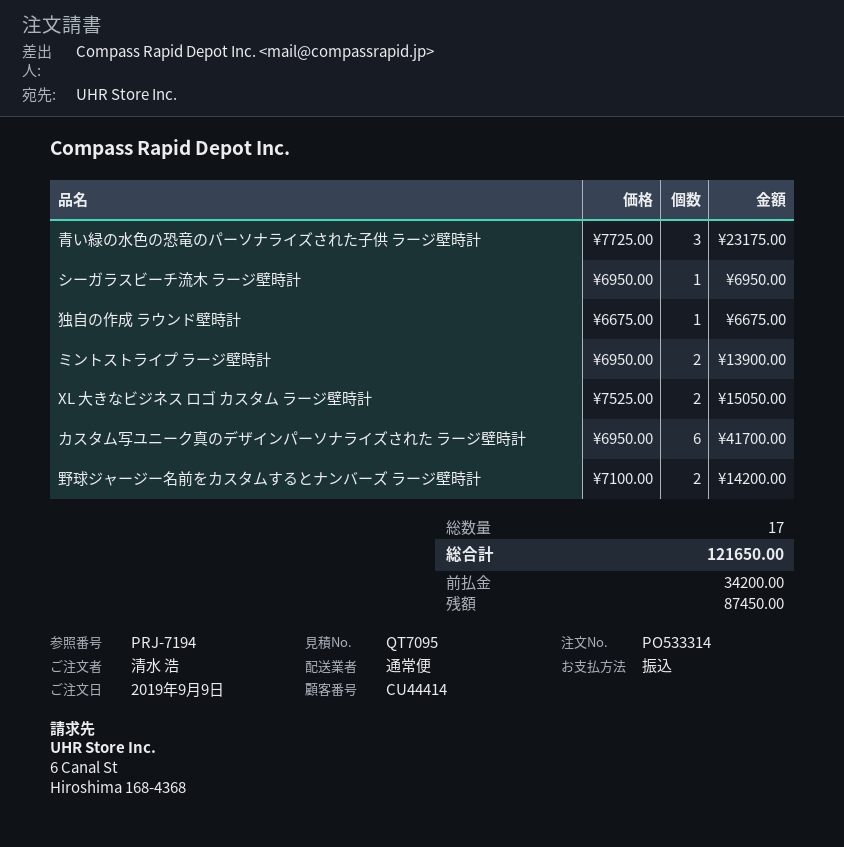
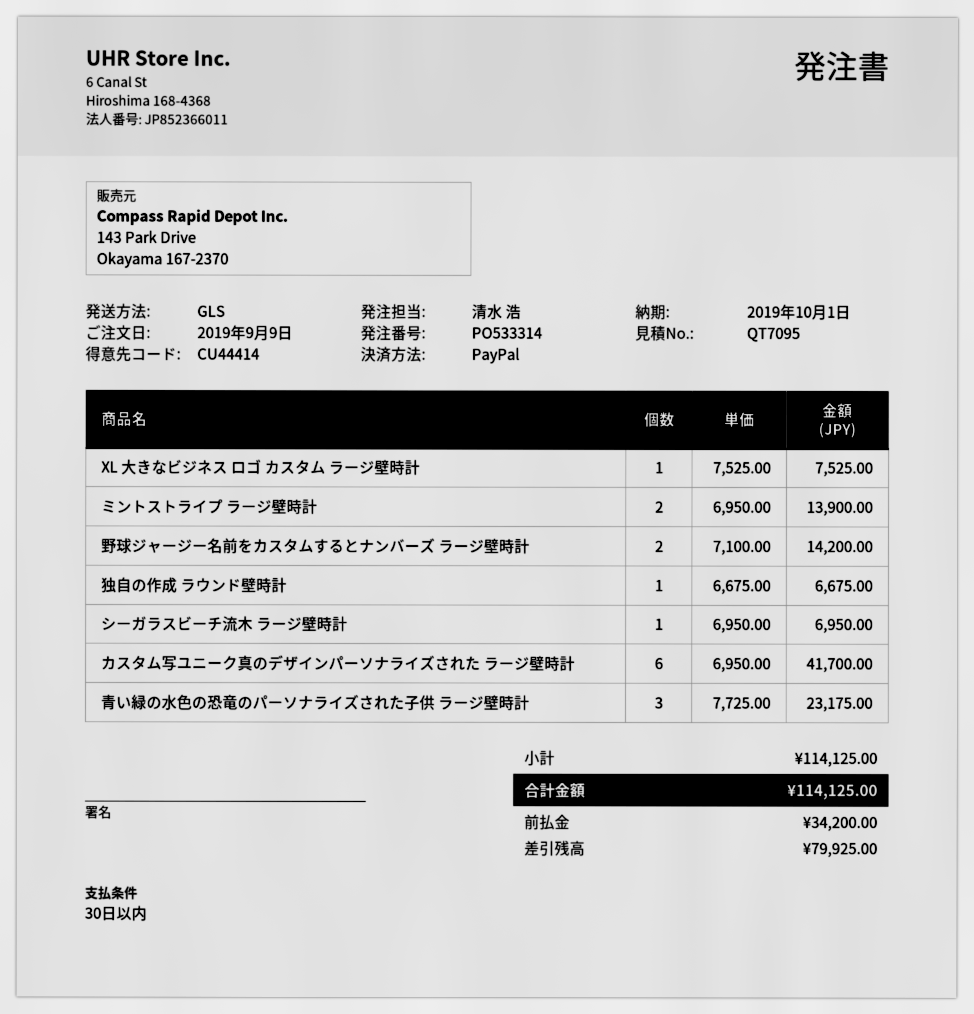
payment method: bank transfer -> PayPal
shipping method: standard -> GLS
XL 大きなビジネス ロゴ カスタム ラージ壁時計: 2 x 7525.00 = 15050.00 -> 1 x 7525.00 = 7525.00
total: 121650.00 -> 114125.00
balance: 87450.00 -> 79925.00

